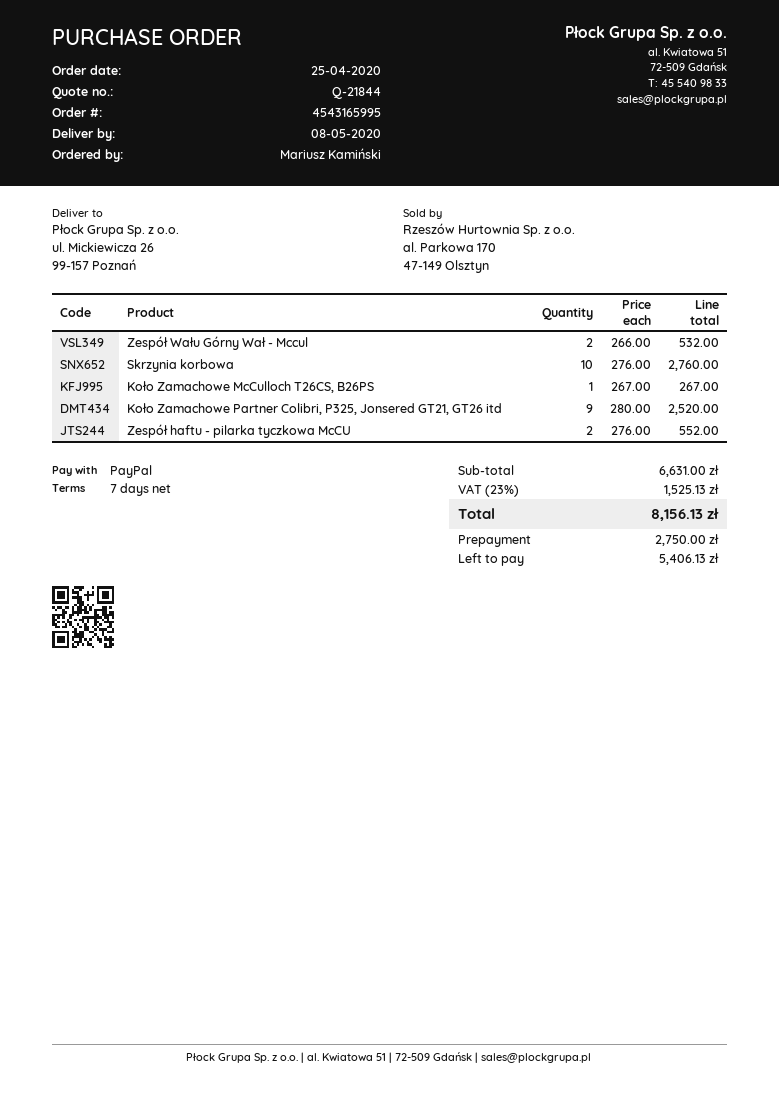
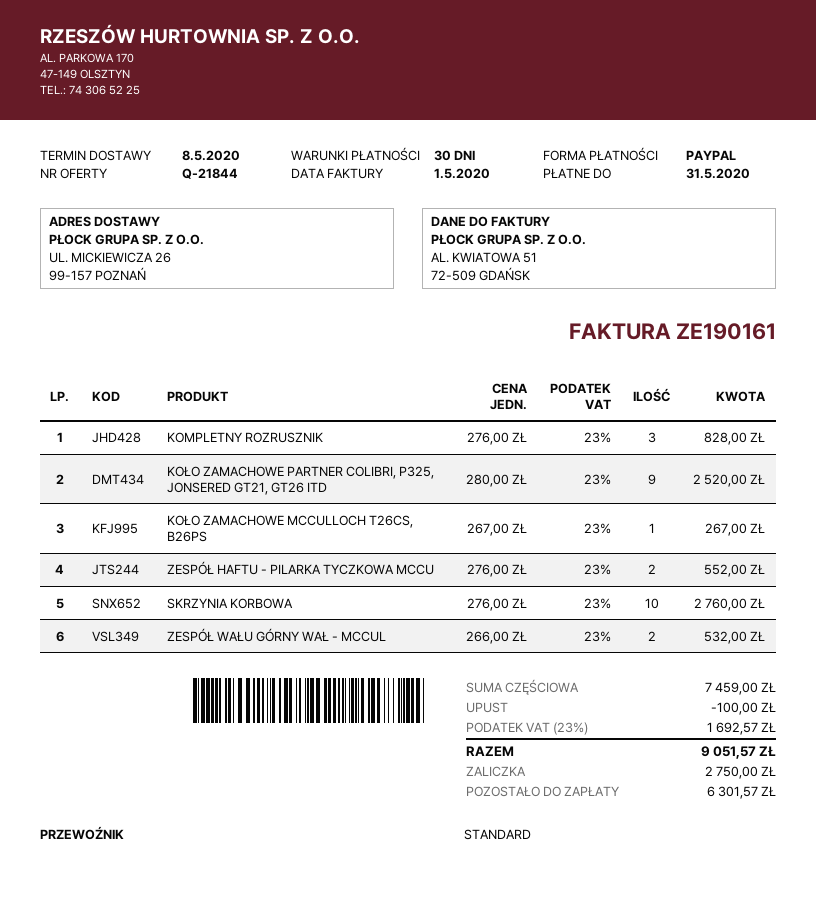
payment terms: 7 days -> 30 days
KOMPLETNY ROZRUSZNIK: none -> 3 x 276.00 = 828.00
subtotal: 6631.00 -> 7459.00
discount: none -> 100.00
tax: 23% = 1525.13 -> 23% = 1692.57
total: 8156.13 -> 9051.57
balance: 5406.13 -> 6301.57

